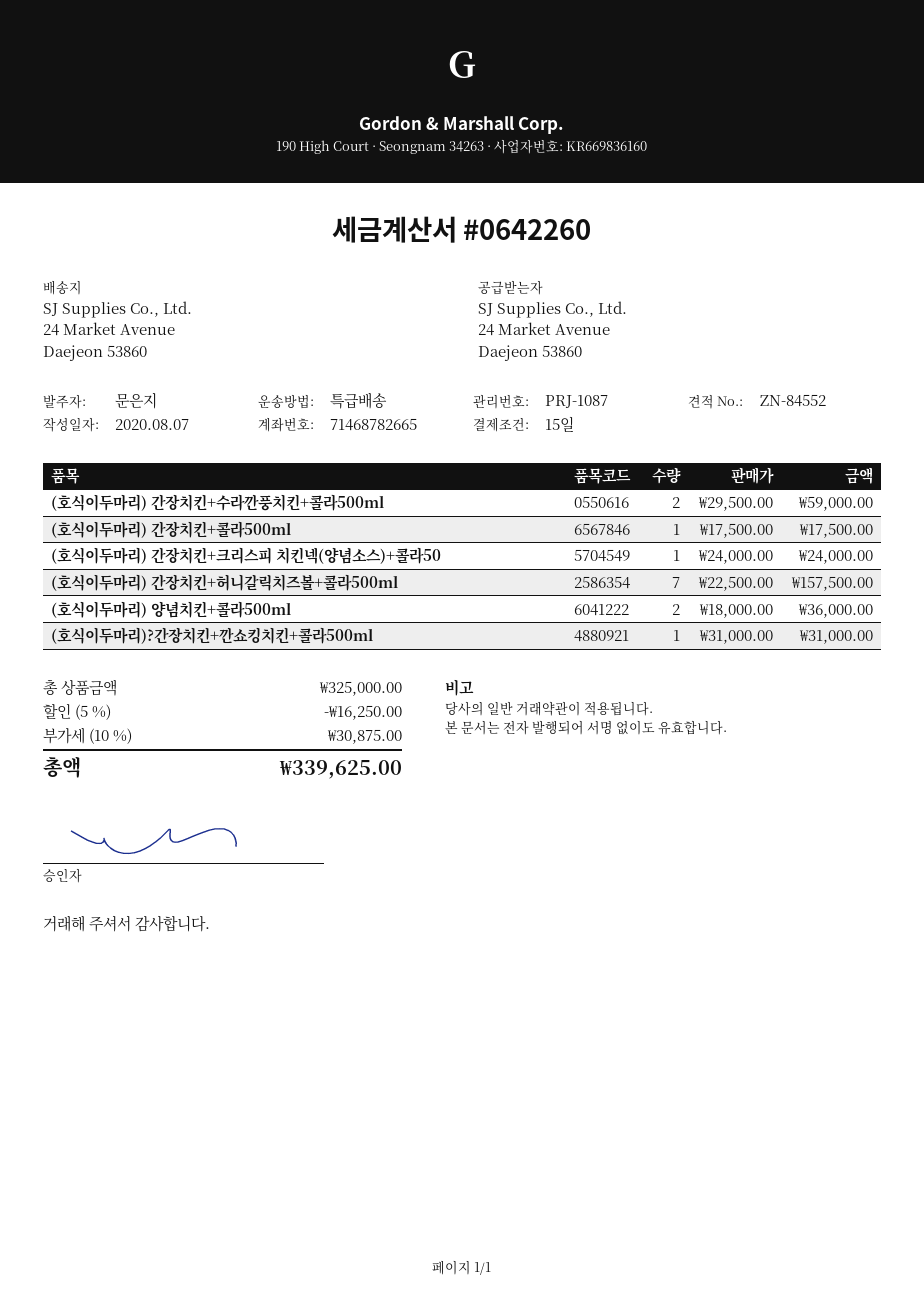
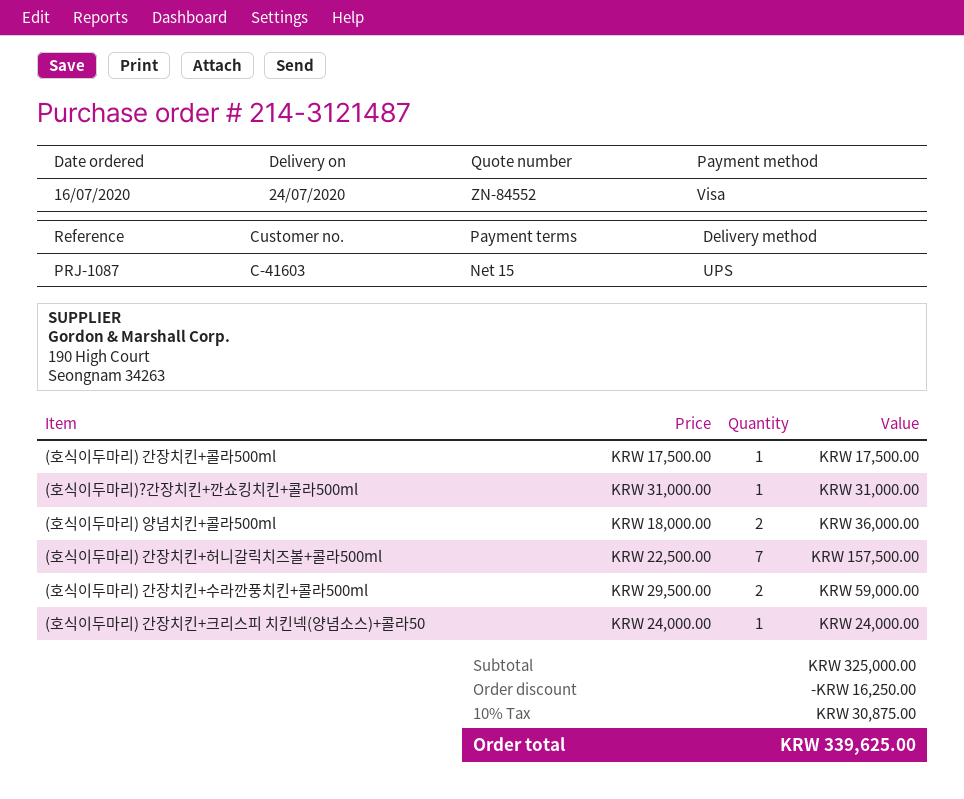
shipping method: express -> UPS

